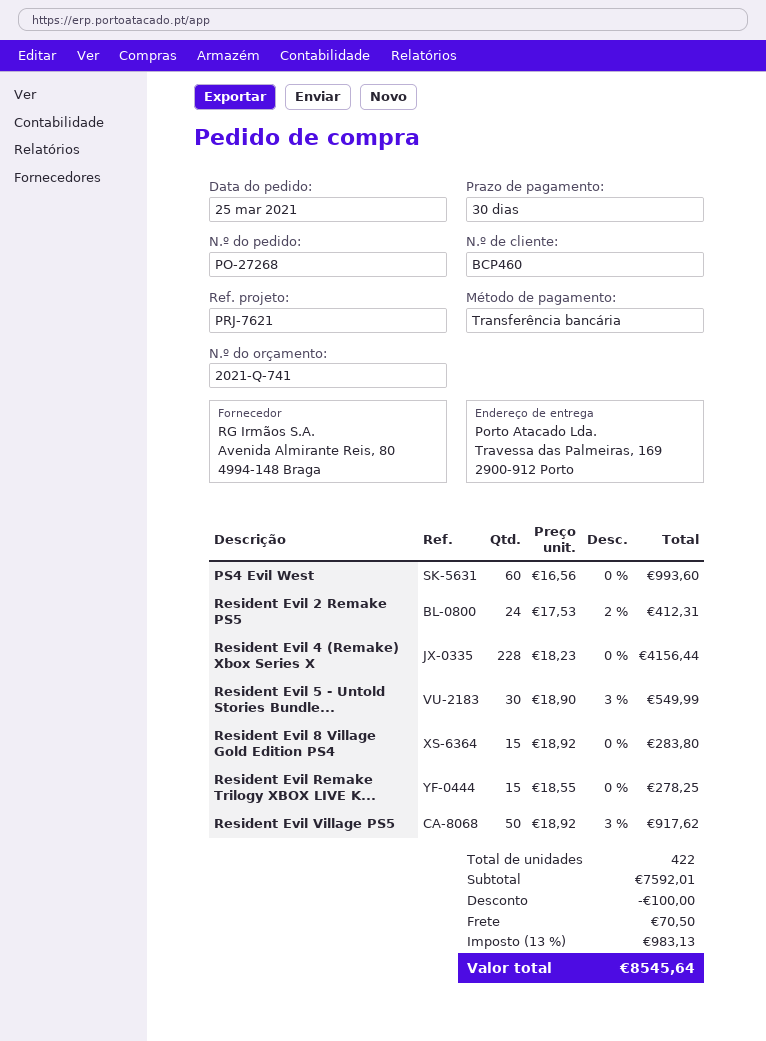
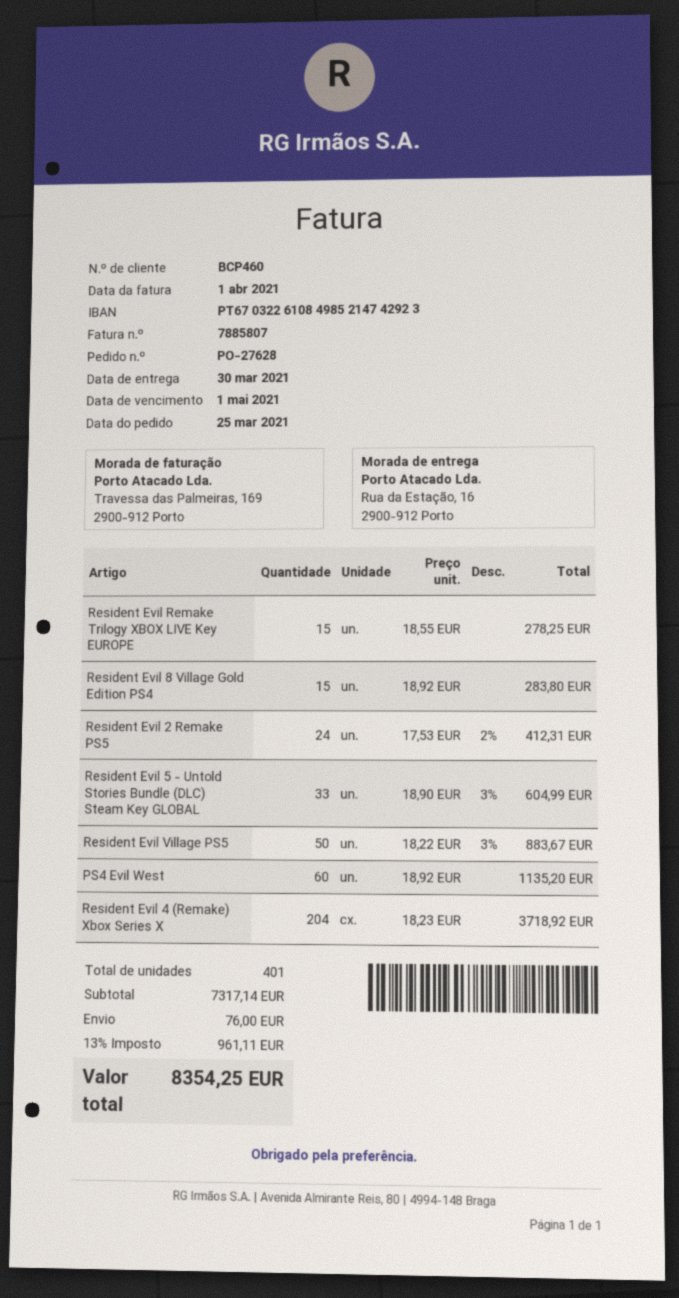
order number: PO-27268 -> PO-27628
ship to: Travessa das Palmeiras, 169, 2900-912 Porto -> Rua da Estação, 16, 2900-912 Porto
PS4 Evil West: 60 x 16.56 = 993.60 -> 60 x 18.92 = 1135.20
Resident Evil 4 (Remake) Xbox Series X: 228 x 18.23 = 4156.44 -> 204 x 18.23 = 3718.92
Resident Evil 5 - Untold Stories Bundle...: 30 x 18.90 - 3% = 549.99 -> 33 x 18.90 - 3% = 604.99
Resident Evil Village PS5: 50 x 18.92 - 3% = 917.62 -> 50 x 18.22 - 3% = 883.67
total quantity: 422 -> 401
subtotal: 7592.01 -> 7317.14
discount: 100.00 -> none
shipping: 70.50 -> 76.00
tax: 13% = 983.13 -> 13% = 961.11
total: 8545.64 -> 8354.25

